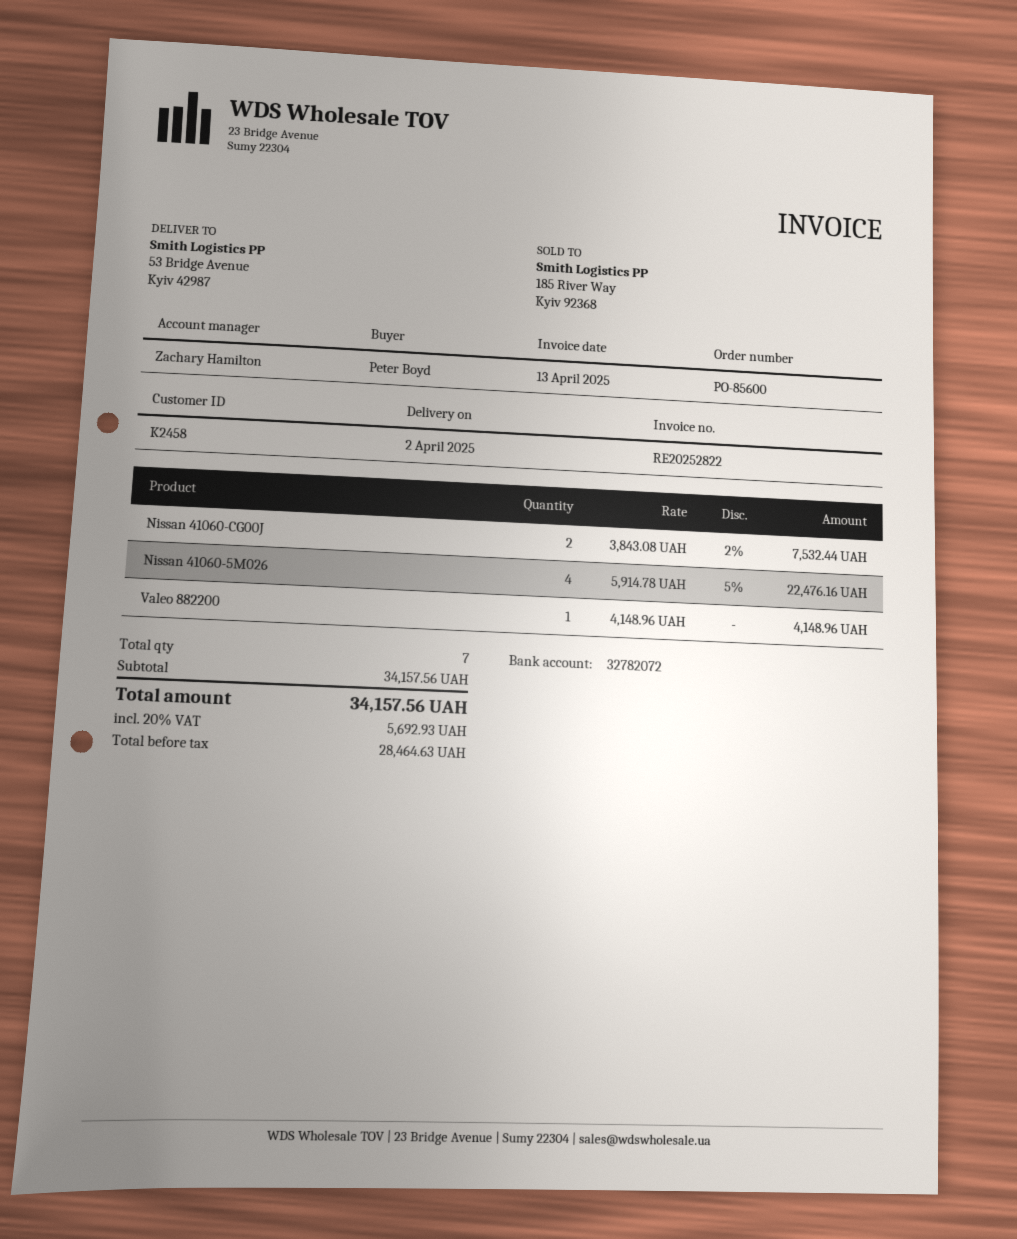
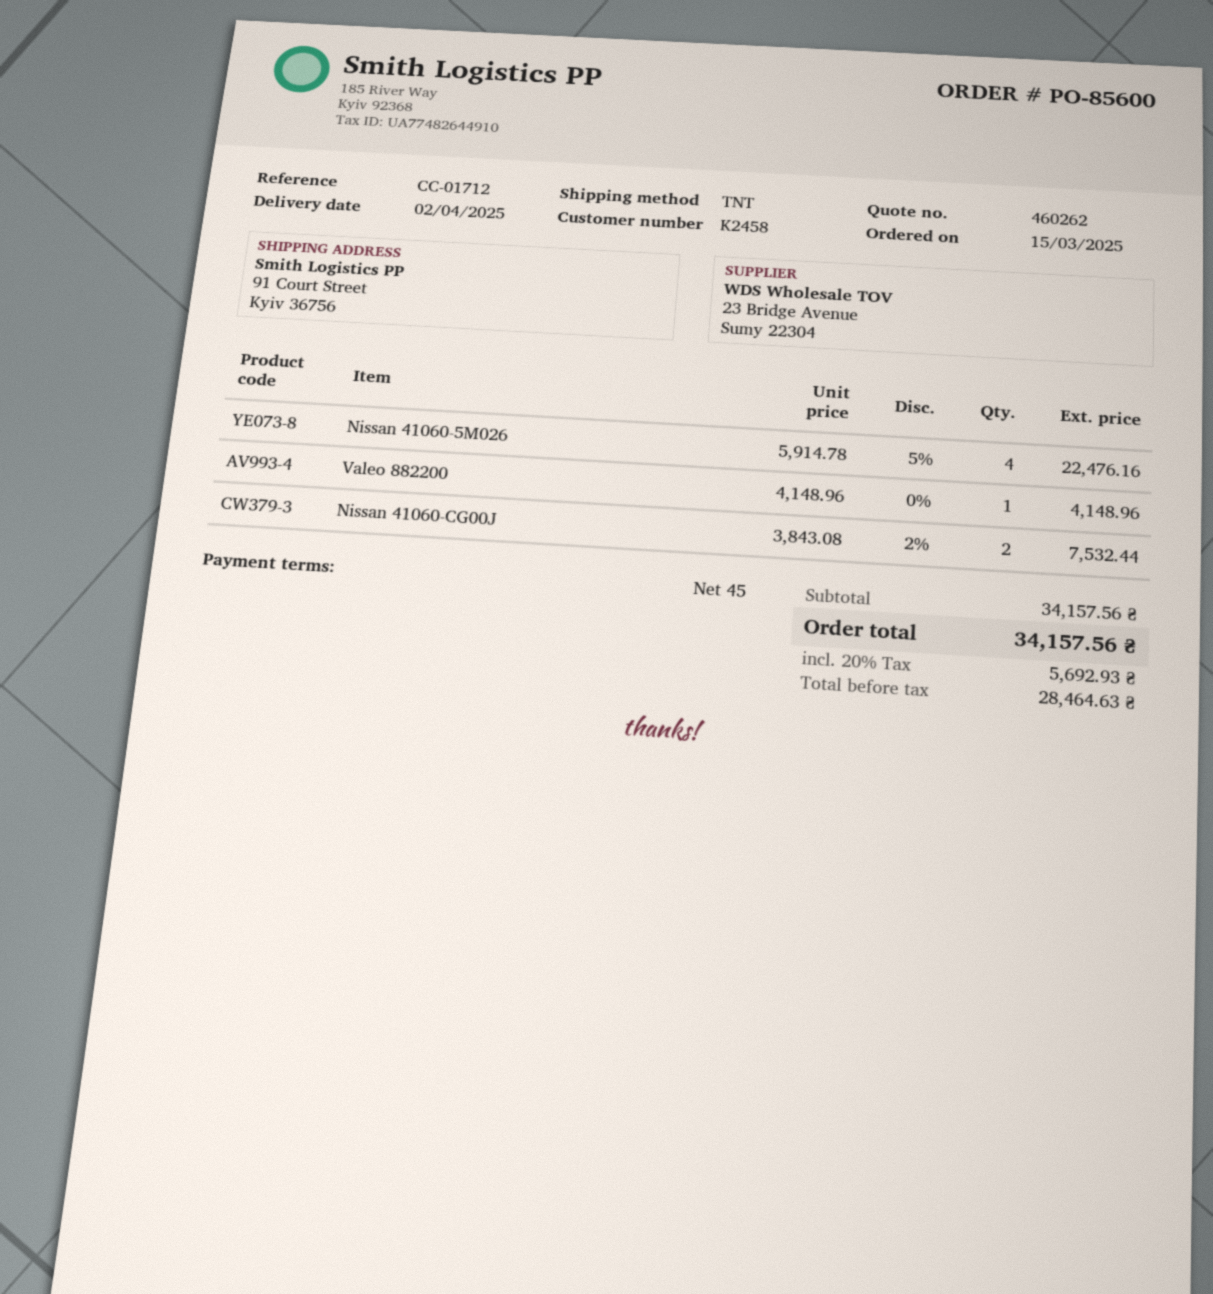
ship to: 53 Bridge Avenue, Kyiv 42987 -> 91 Court Street, Kyiv 36756

